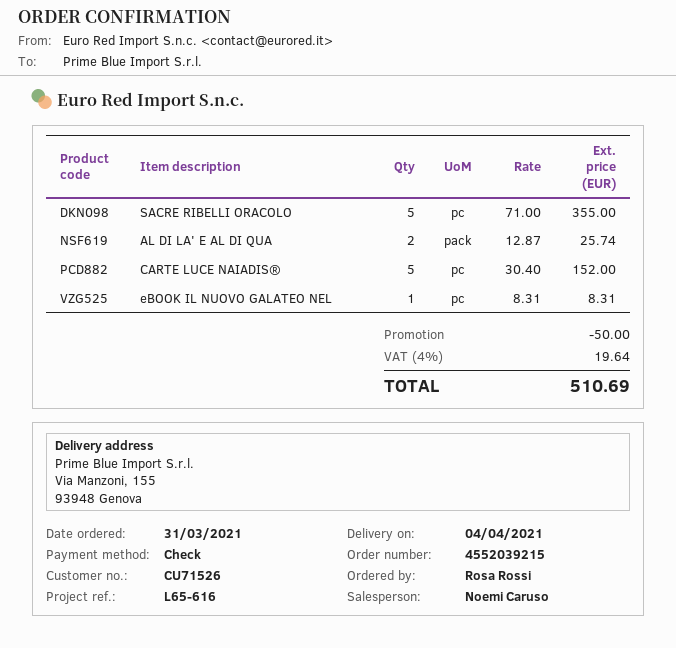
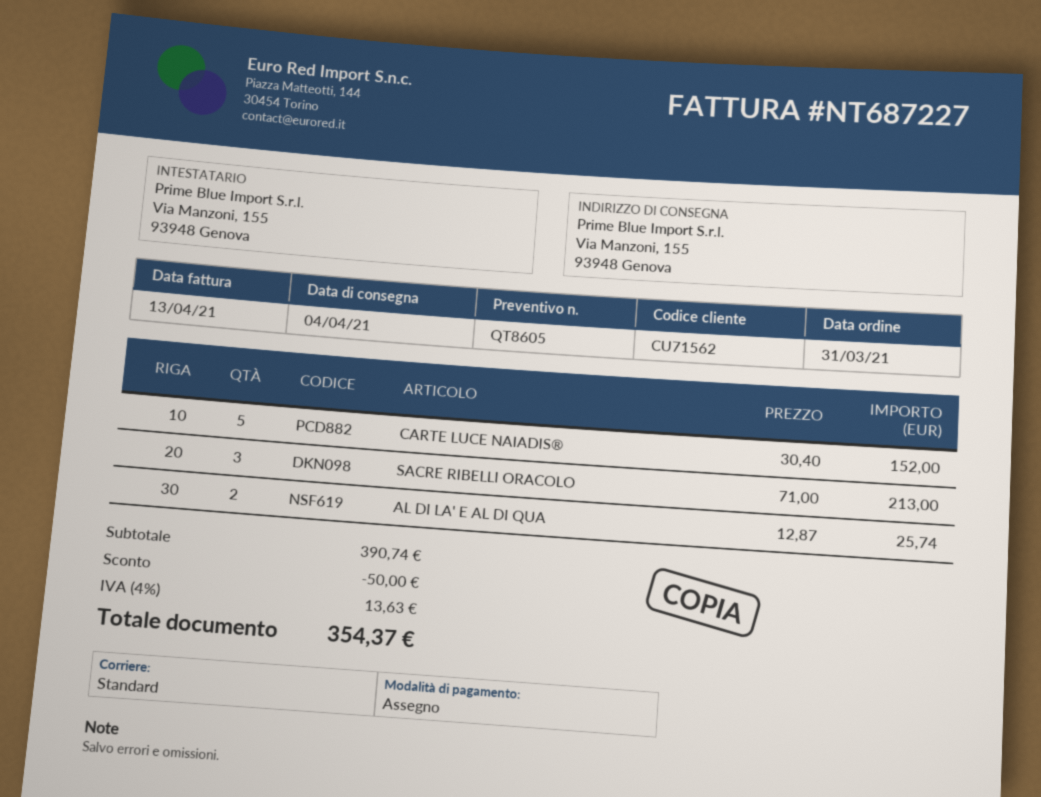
customer number: CU71526 -> CU71562
SACRE RIBELLI ORACOLO: 5 x 71.00 = 355.00 -> 3 x 71.00 = 213.00
eBOOK IL NUOVO GALATEO NEL: 1 x 8.31 = 8.31 -> none
tax: 4% = 19.64 -> 4% = 13.63
total: 510.69 -> 354.37

